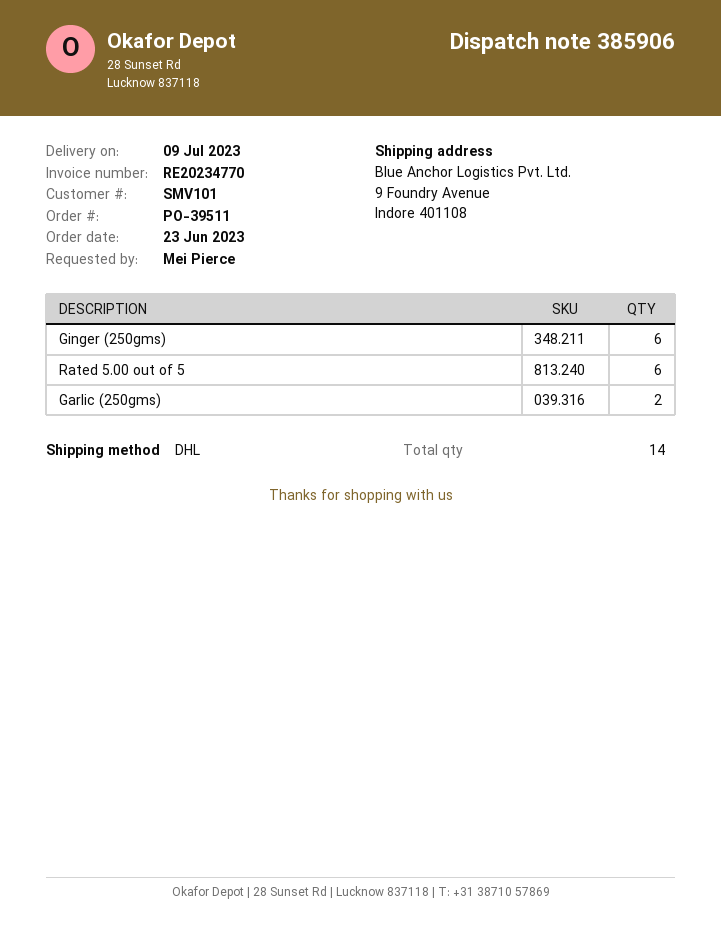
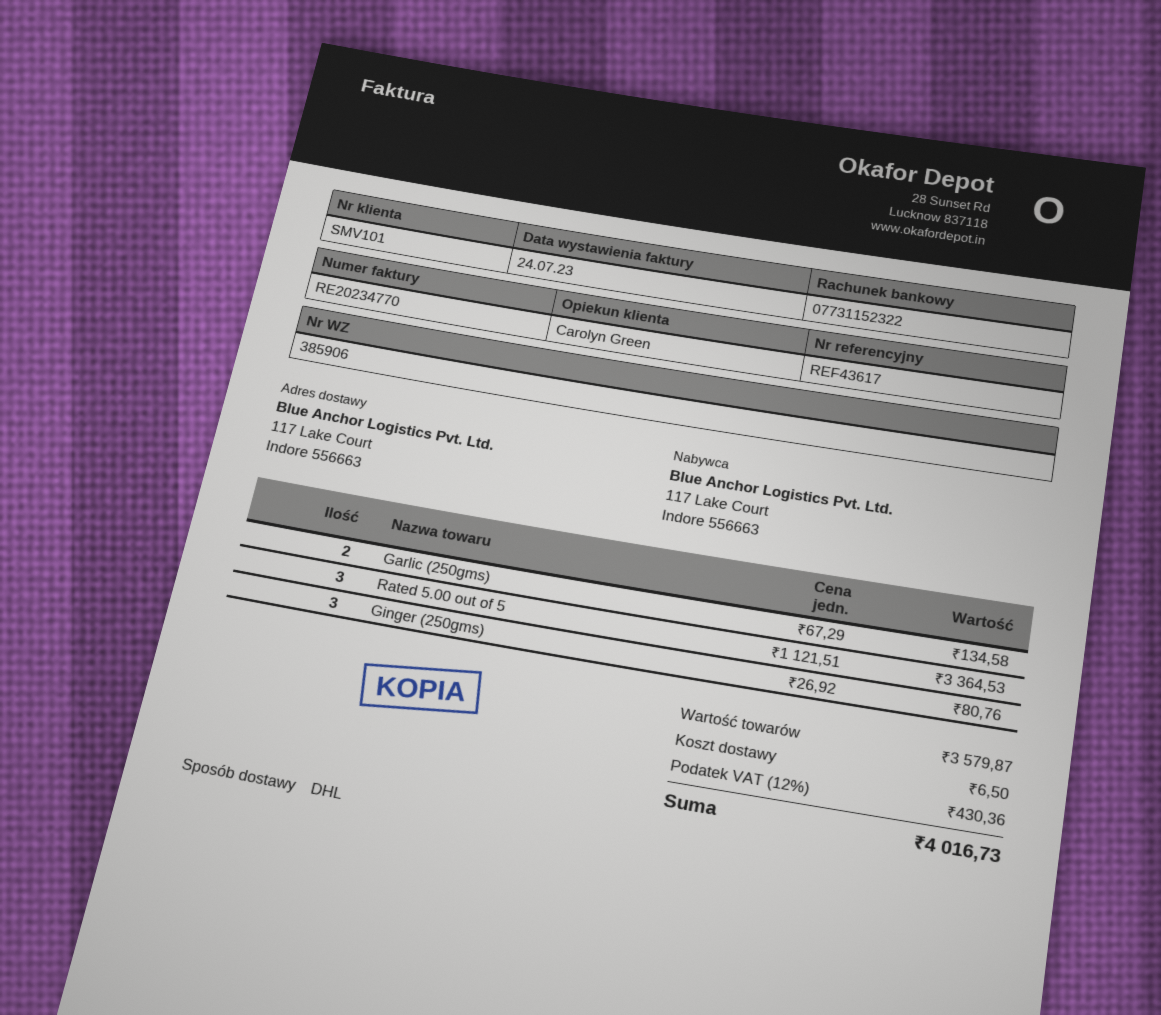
ship to: 9 Foundry Avenue, Indore 401108 -> 117 Lake Court, Indore 556663
Ginger (250gms): 6 -> 3
Rated 5.00 out of 5: 6 -> 3

